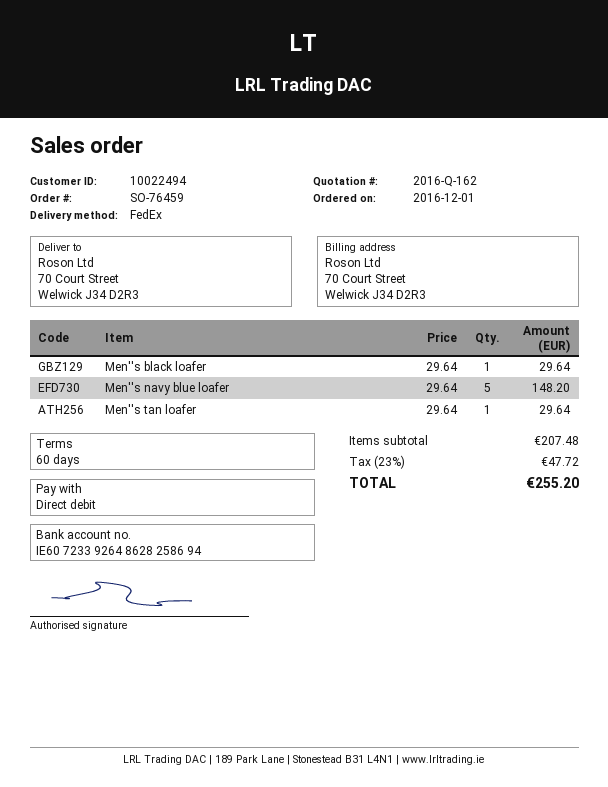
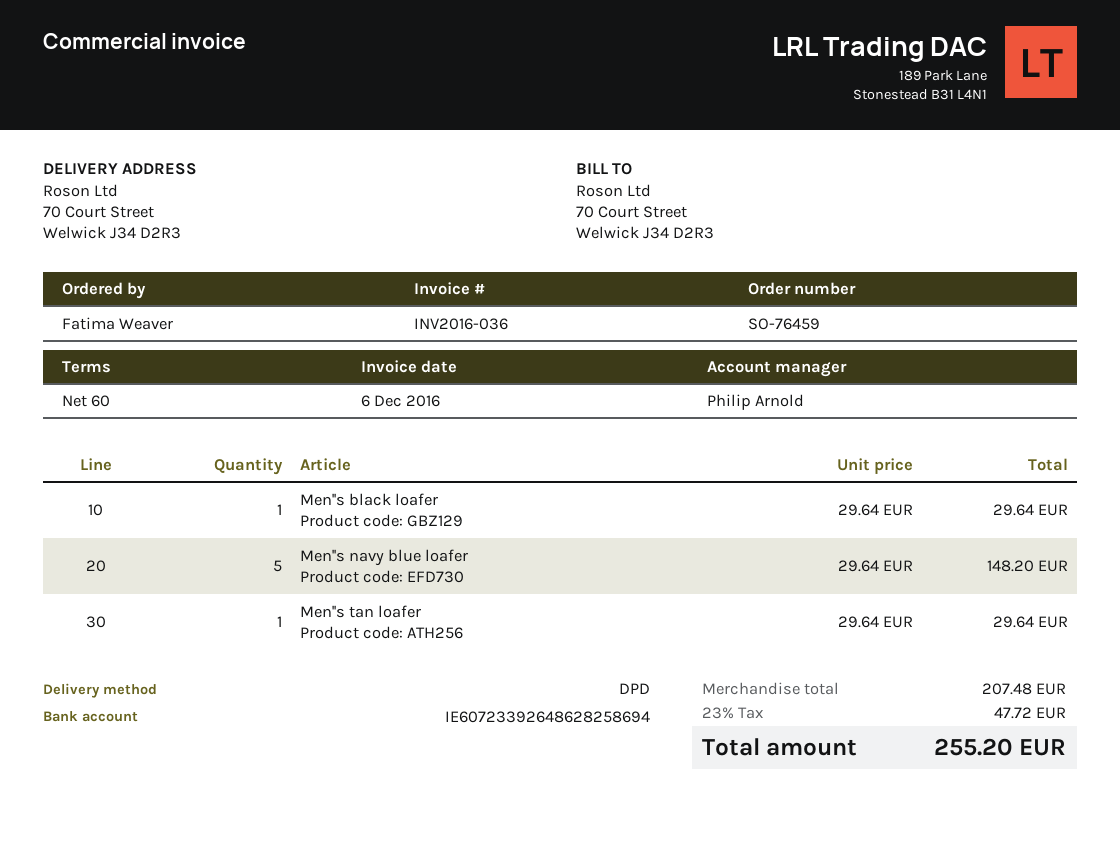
shipping method: FedEx -> DPD

